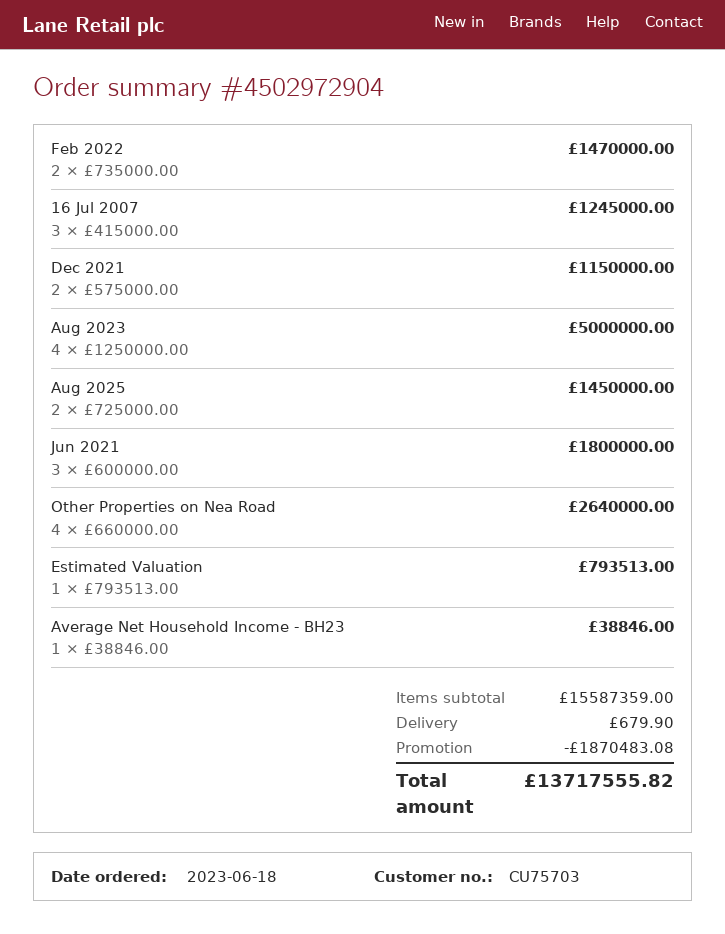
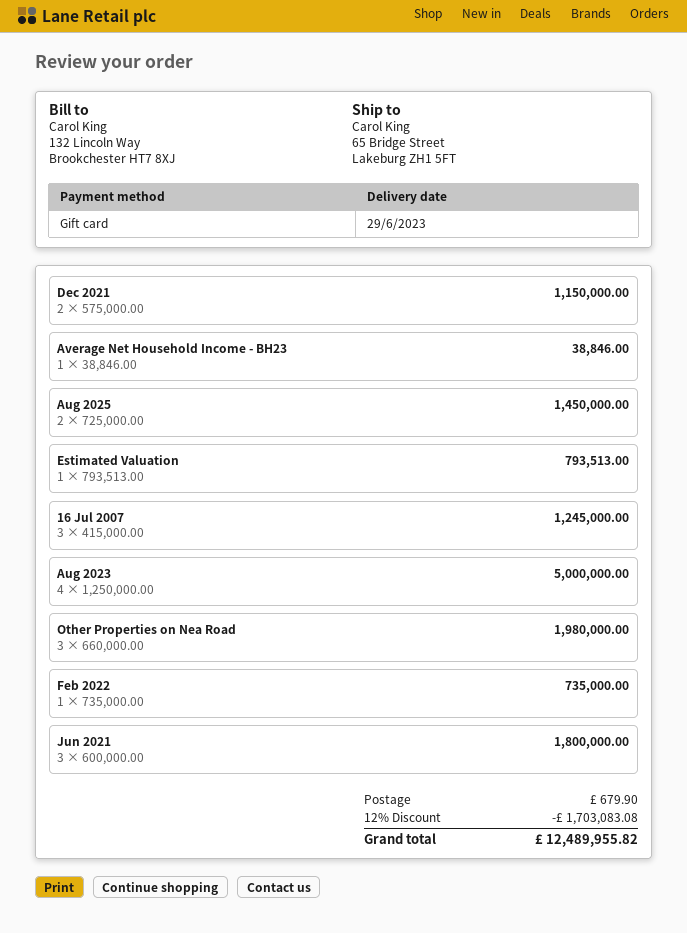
Feb 2022: 2 x 735000.00 = 1470000.00 -> 1 x 735000.00 = 735000.00
Other Properties on Nea Road: 4 x 660000.00 = 2640000.00 -> 3 x 660000.00 = 1980000.00
discount: 1870483.08 -> 1703083.08
total: 13717555.82 -> 12489955.82

